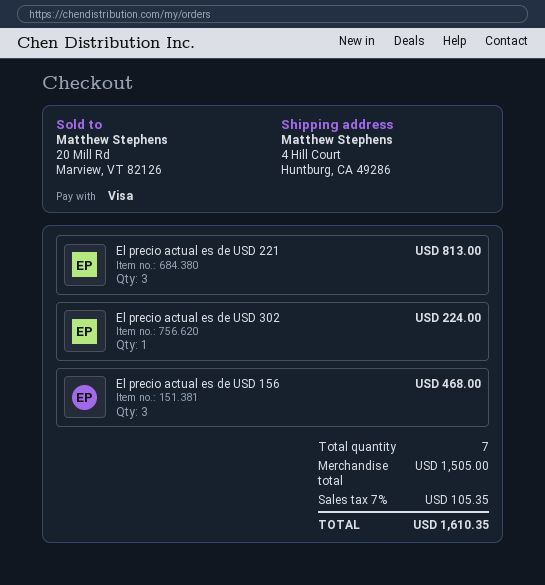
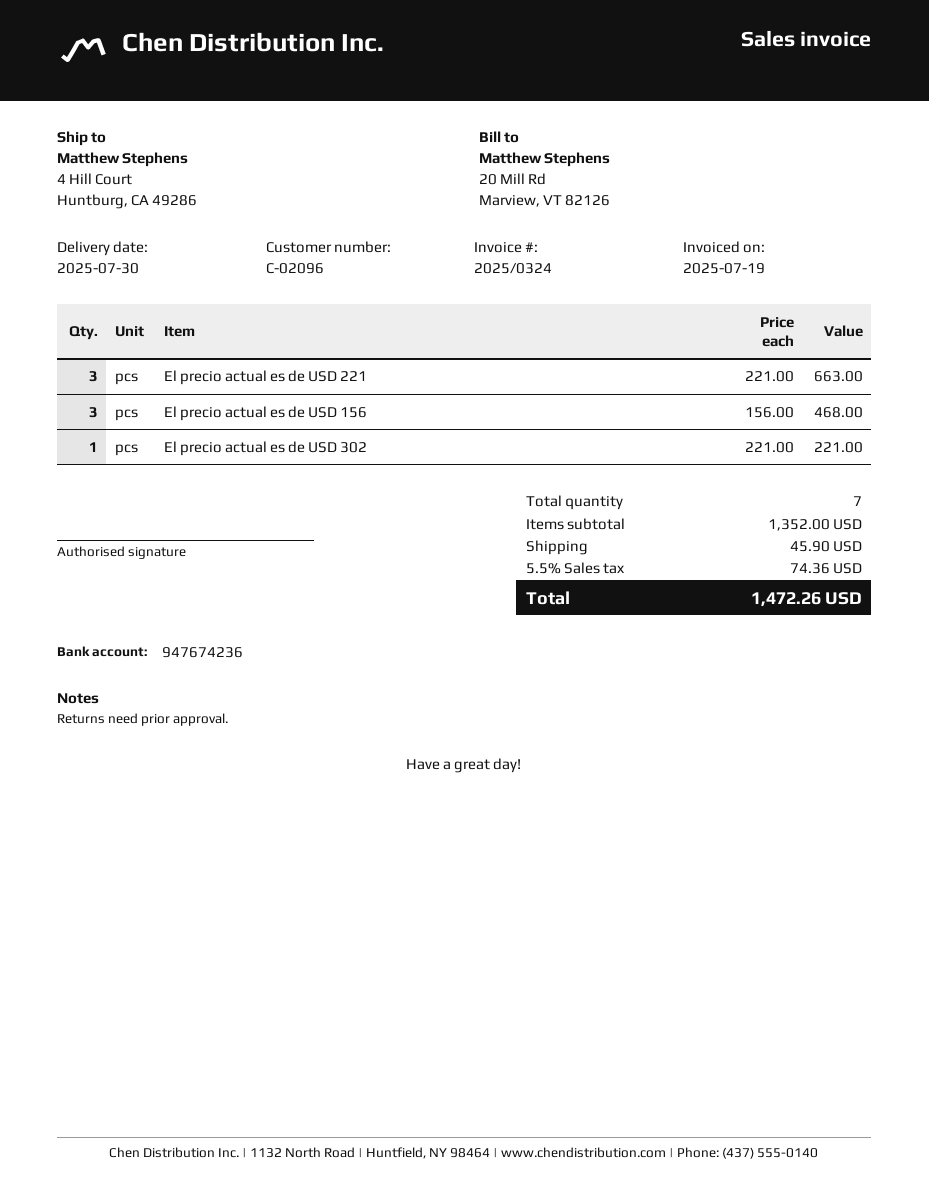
El precio actual es de USD 221: 3 for 813.00 -> 3 for 663.00
El precio actual es de USD 302: 1 for 224.00 -> 1 for 221.00
subtotal: 1505.00 -> 1352.00
shipping: none -> 45.90
tax: 7% = 105.35 -> 5.5% = 74.36
total: 1610.35 -> 1472.26

